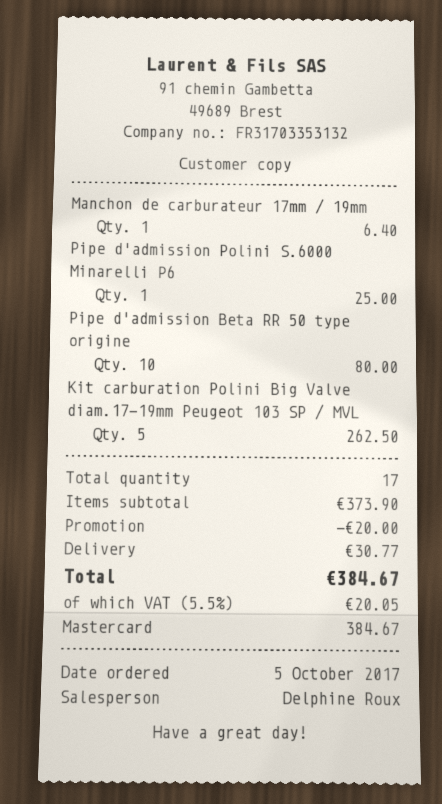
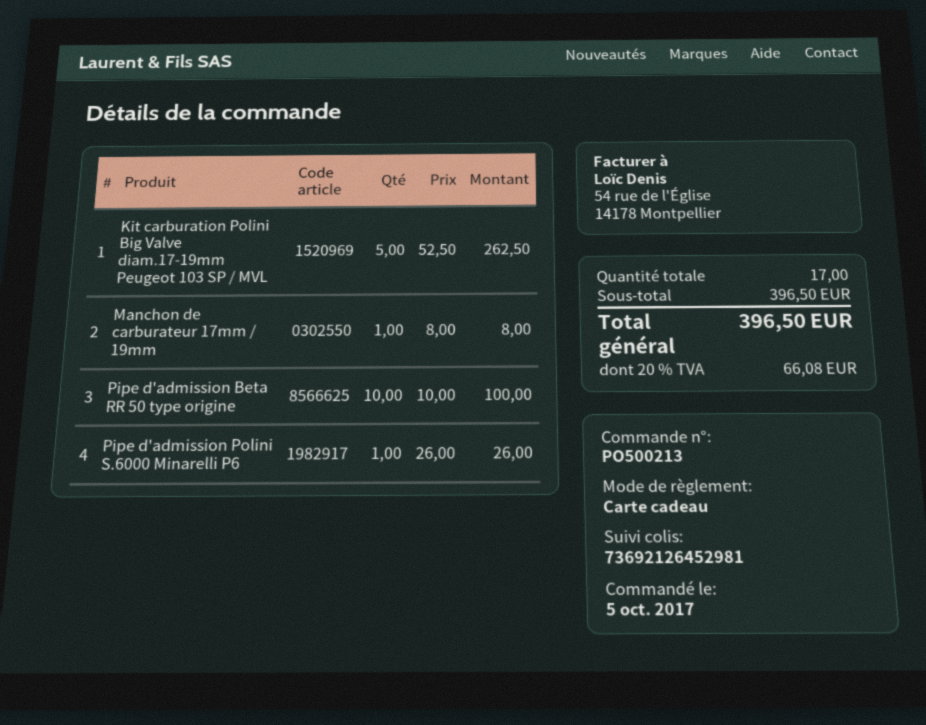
payment method: Mastercard -> gift card
Manchon de carburateur 17mm / 19mm: 1 for 6.40 -> 1 for 8.00
Pipe d'admission Polini S.6000 Minarelli P6: 1 for 25.00 -> 1 for 26.00
Pipe d'admission Beta RR 50 type origine: 10 for 80.00 -> 10 for 100.00
subtotal: 373.90 -> 396.50
discount: 20.00 -> none
shipping: 30.77 -> none
tax: 5.5% = 20.05 -> 20% = 66.08
total: 384.67 -> 396.50

